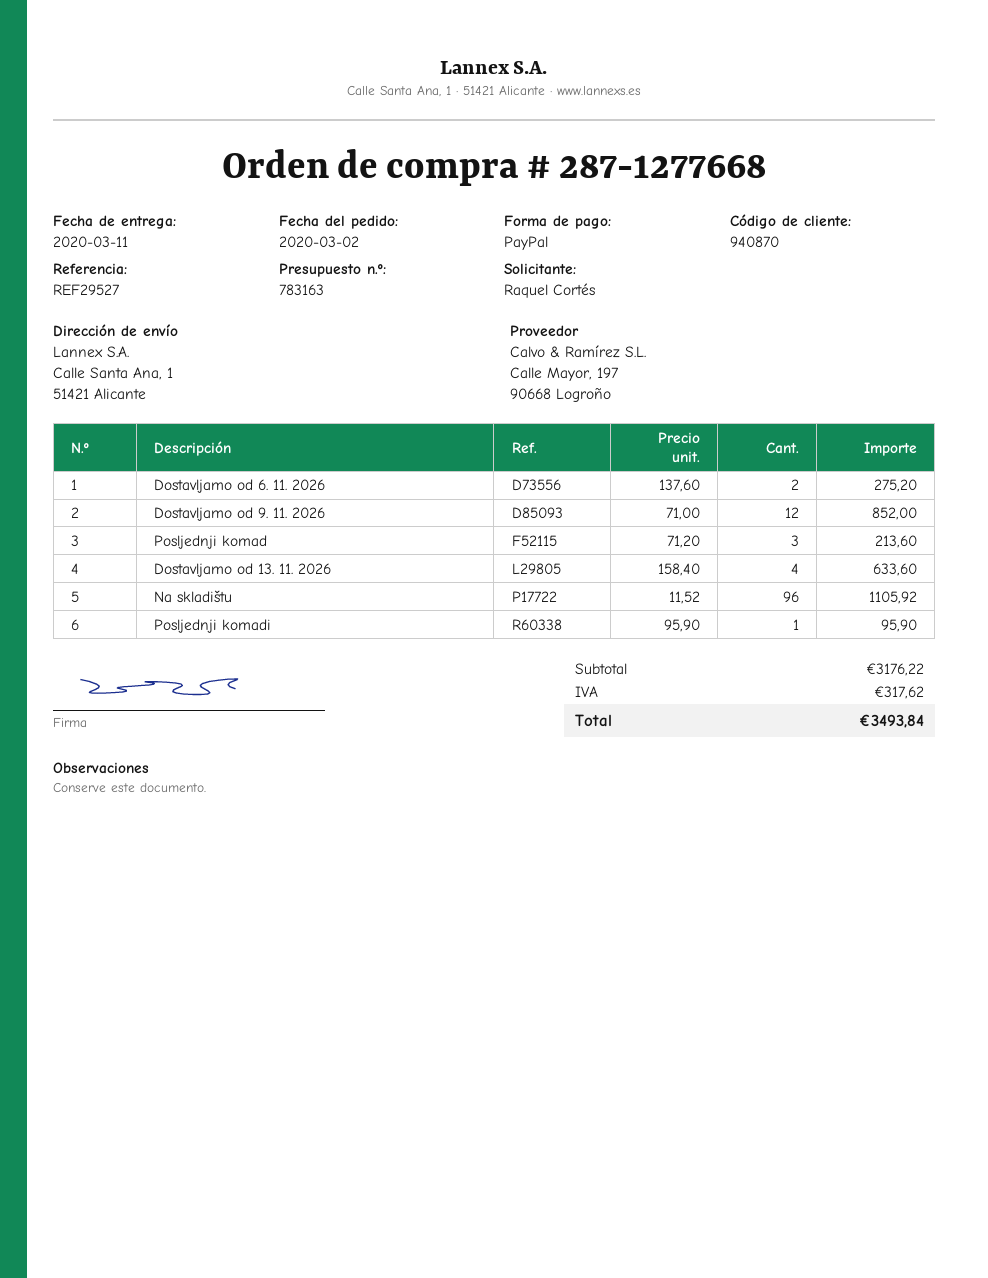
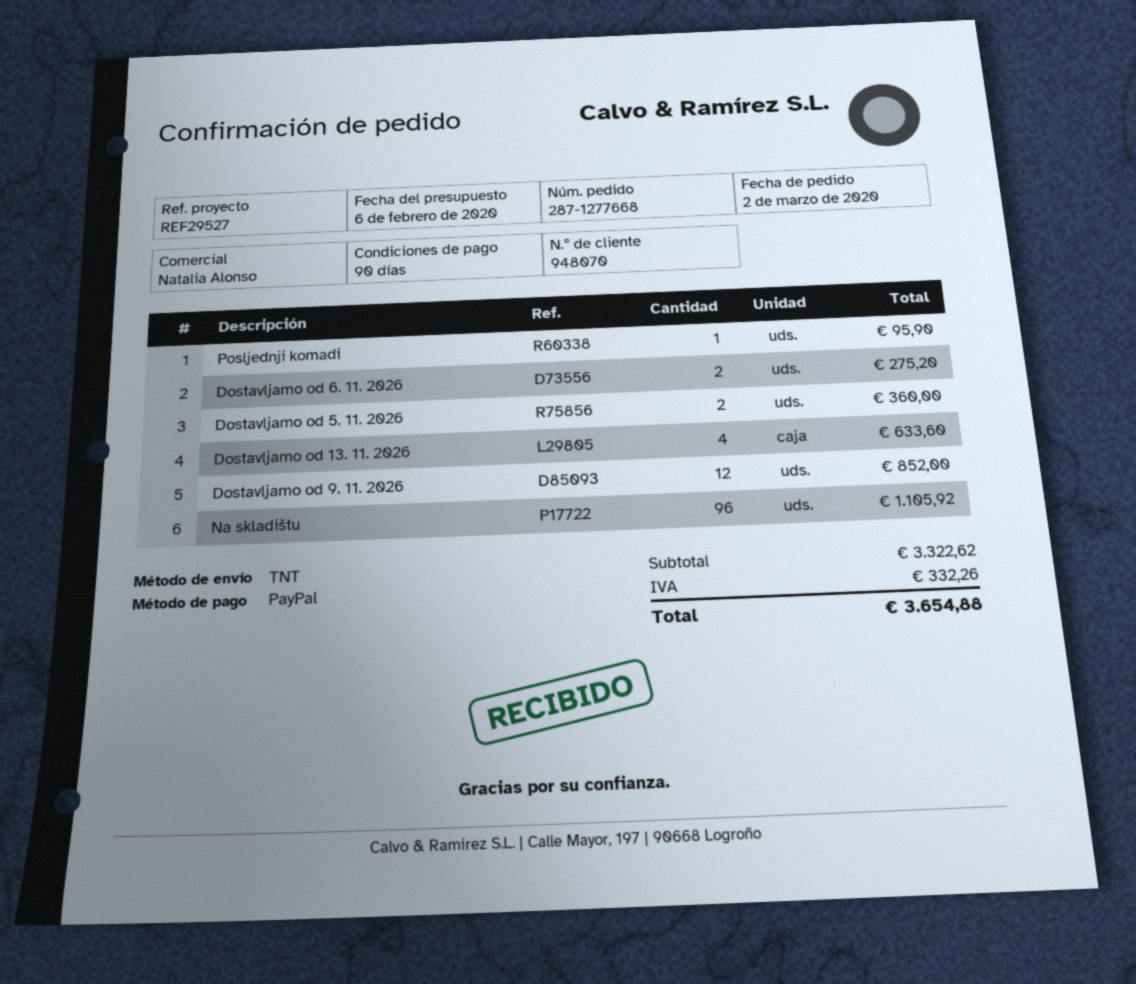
customer number: 940870 -> 948070
Posljednji komad: 3 for 213.60 -> none
Dostavljamo od 5. 11. 2026: none -> 2 for 360.00
subtotal: 3176.22 -> 3322.62
tax: 317.62 -> 332.26
total: 3493.84 -> 3654.88

